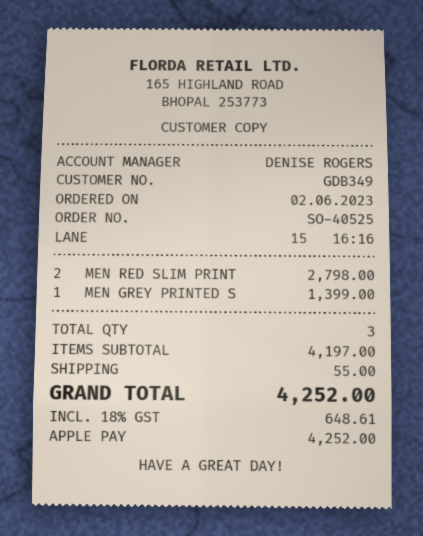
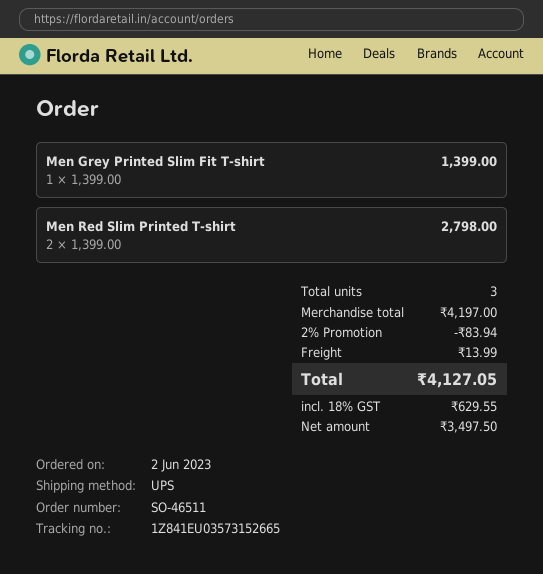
order number: SO-40525 -> SO-46511
discount: none -> 2% = 83.94
shipping: 55.00 -> 13.99
tax: 18% = 648.61 -> 18% = 629.55
total: 4252.00 -> 4127.05

